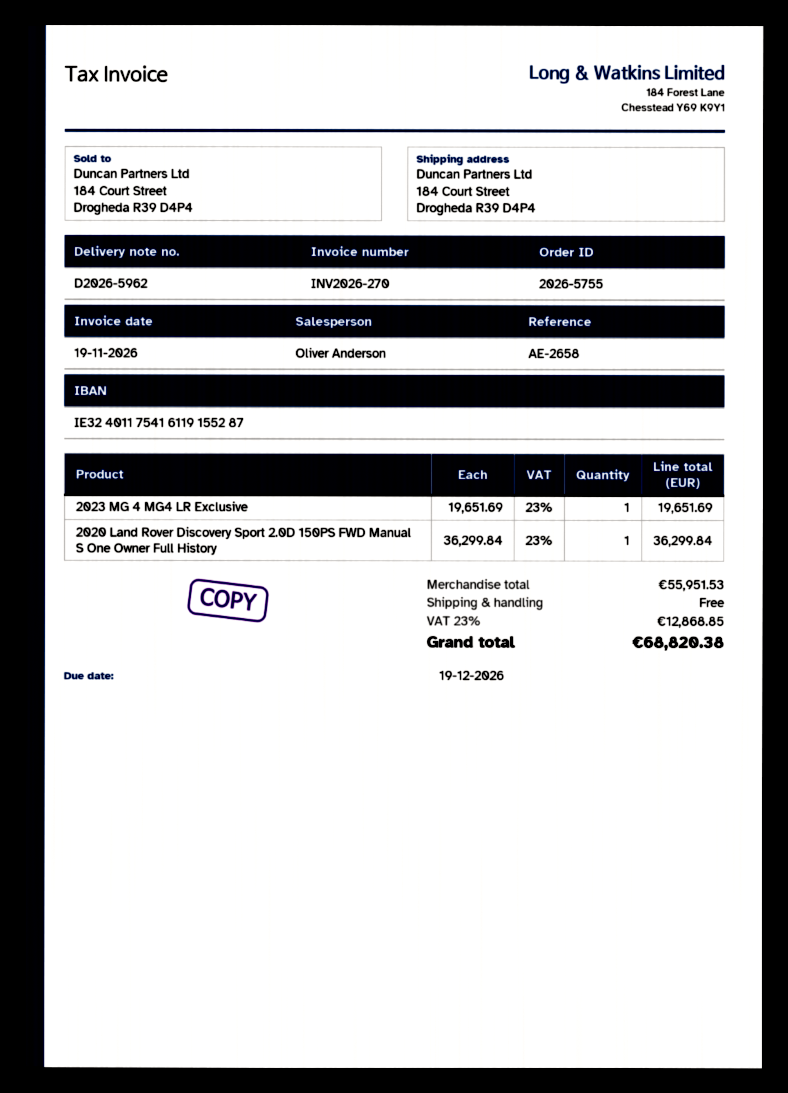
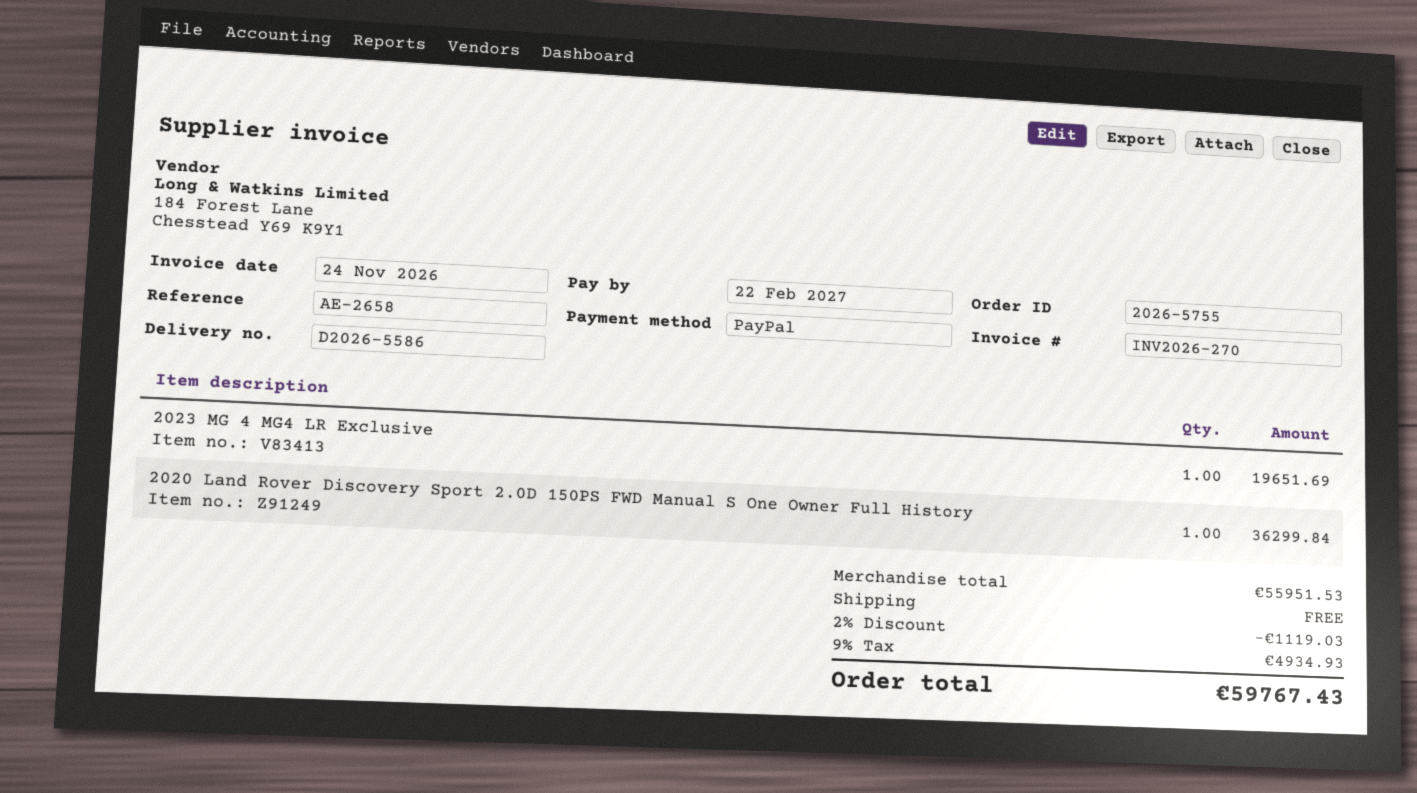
delivery note number: D2026-5962 -> D2026-5586
invoice date: 2026-11-19 -> 2026-11-24
due date: 2026-12-19 -> 2027-02-22
discount: none -> 2% = 1119.03
tax: 23% = 12868.85 -> 9% = 4934.93
total: 68820.38 -> 59767.43

